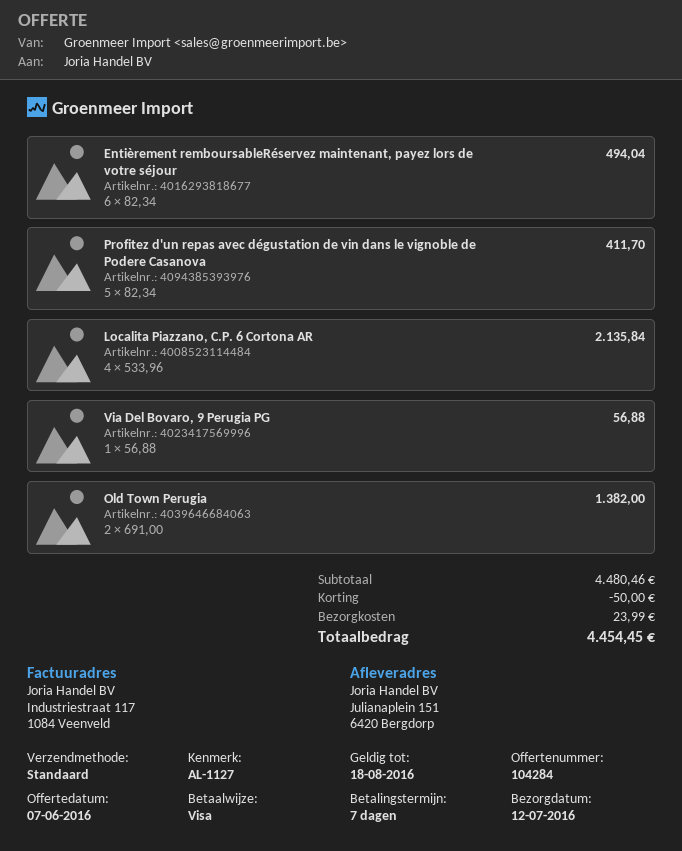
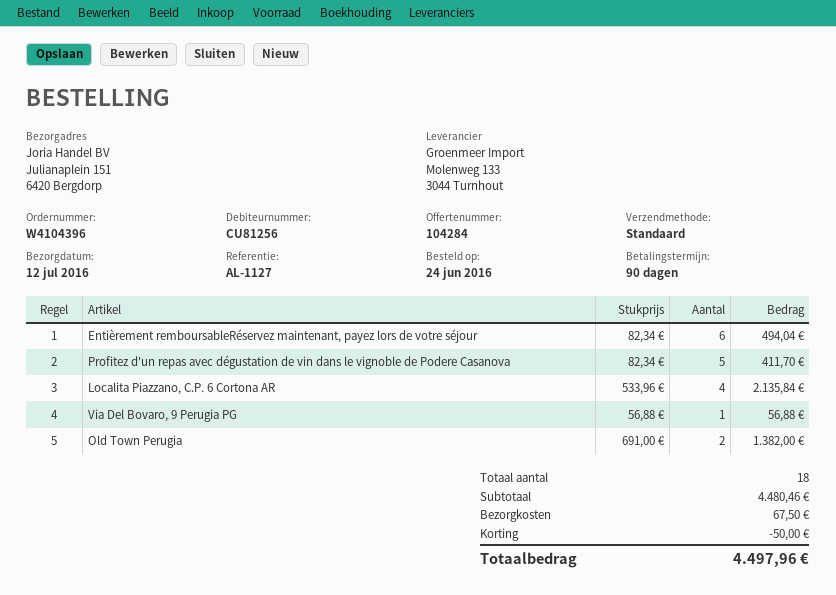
payment terms: 7 days -> 90 days
shipping: 23.99 -> 67.50
total: 4454.45 -> 4497.96

